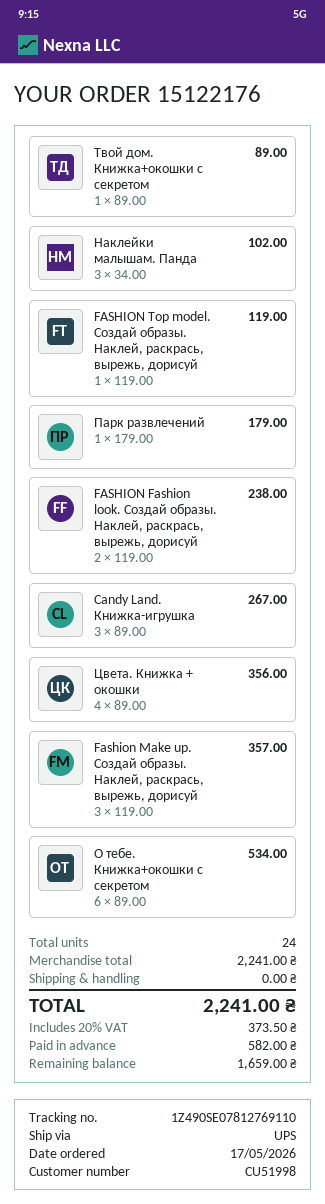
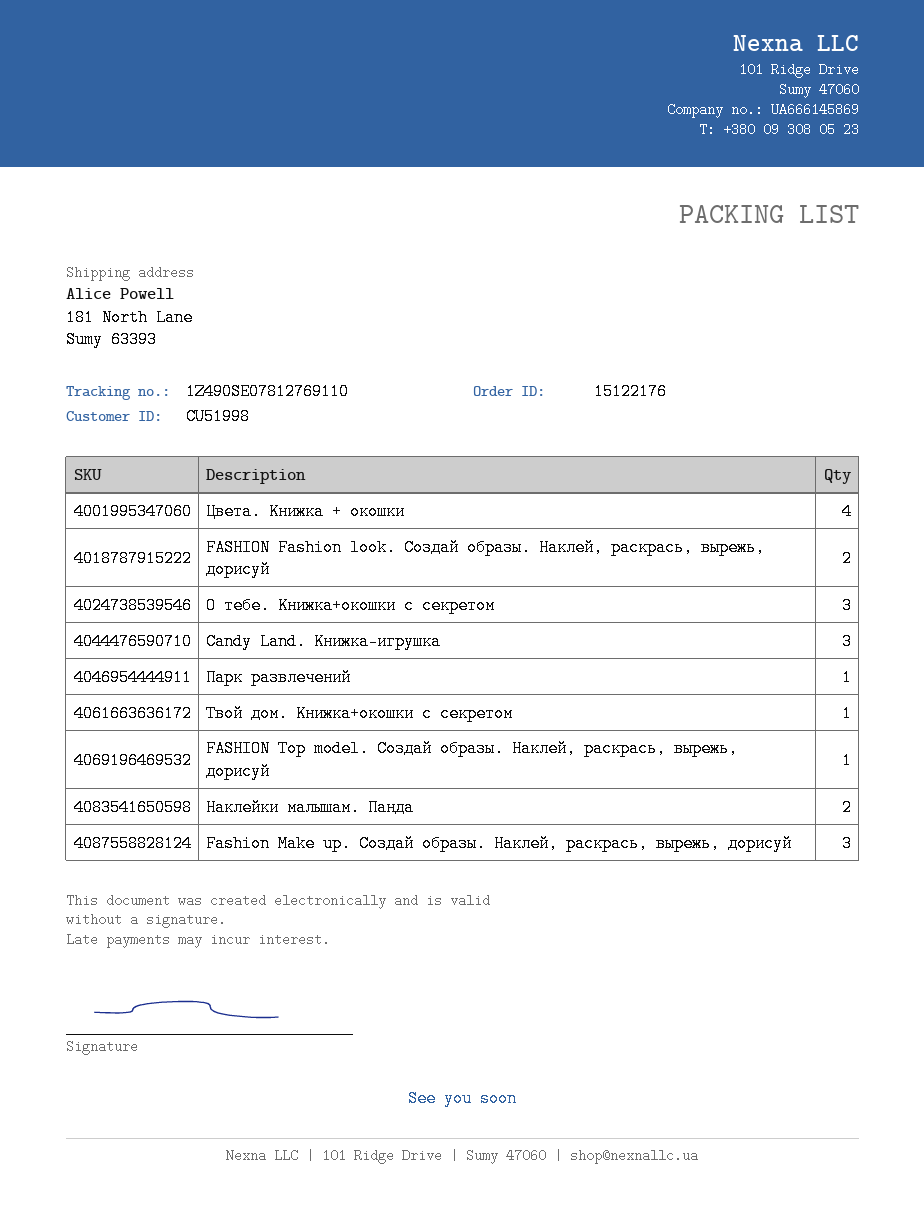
Наклейки малышам. Панда: 3 -> 2
О тебе. Книжка+окошки с секретом: 6 -> 3

